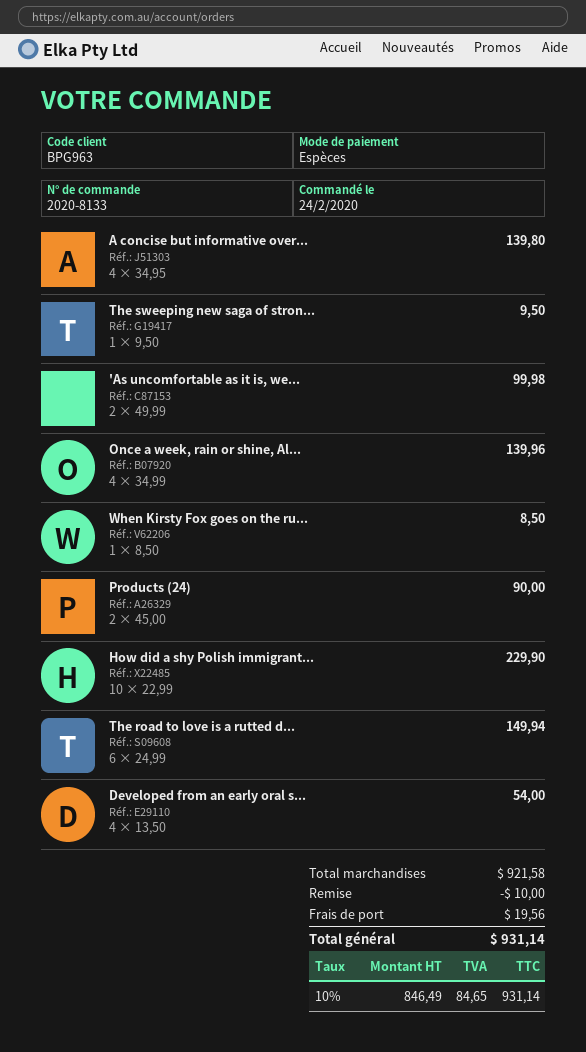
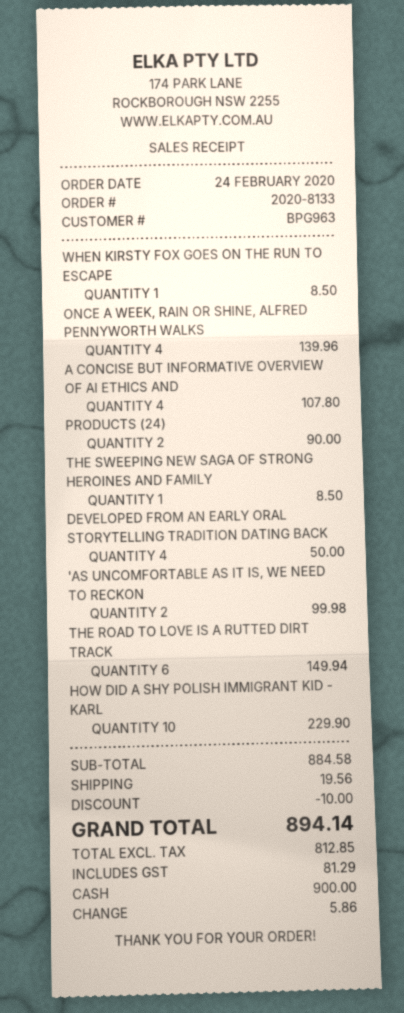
A concise but informative over...: 4 for 139.80 -> 4 for 107.80
The sweeping new saga of stron...: 1 for 9.50 -> 1 for 8.50
Developed from an early oral s...: 4 for 54.00 -> 4 for 50.00
subtotal: 921.58 -> 884.58
net: 846.49 -> 812.85
tax: 84.65 -> 81.29
total: 931.14 -> 894.14

